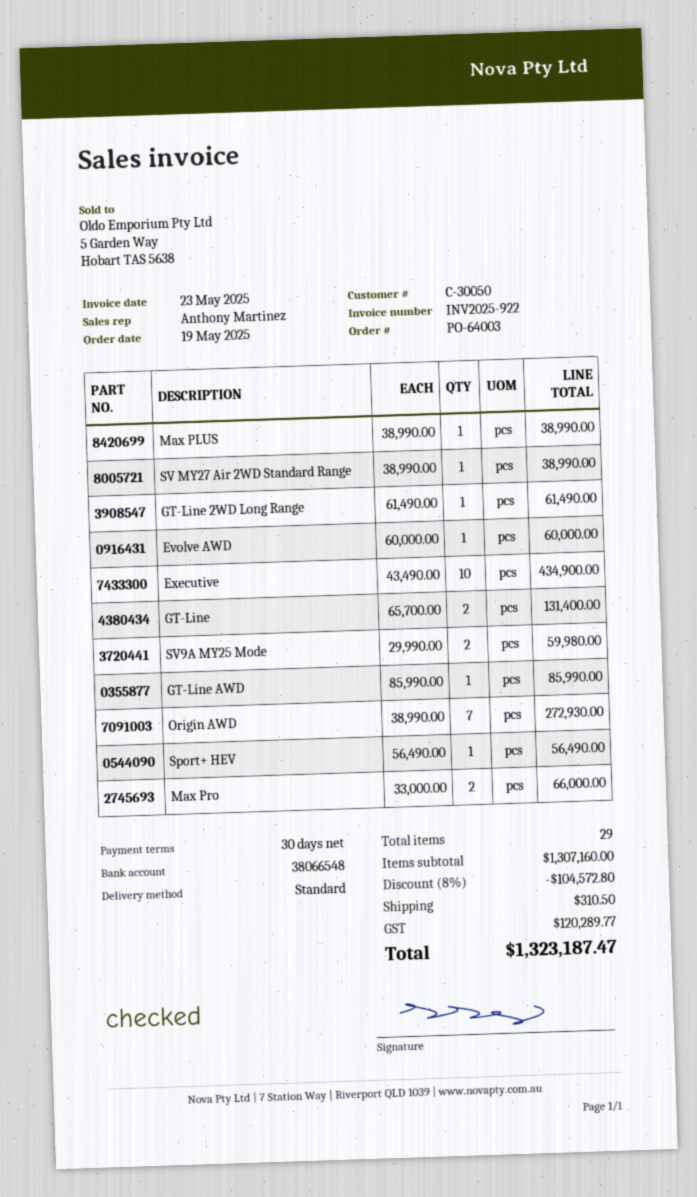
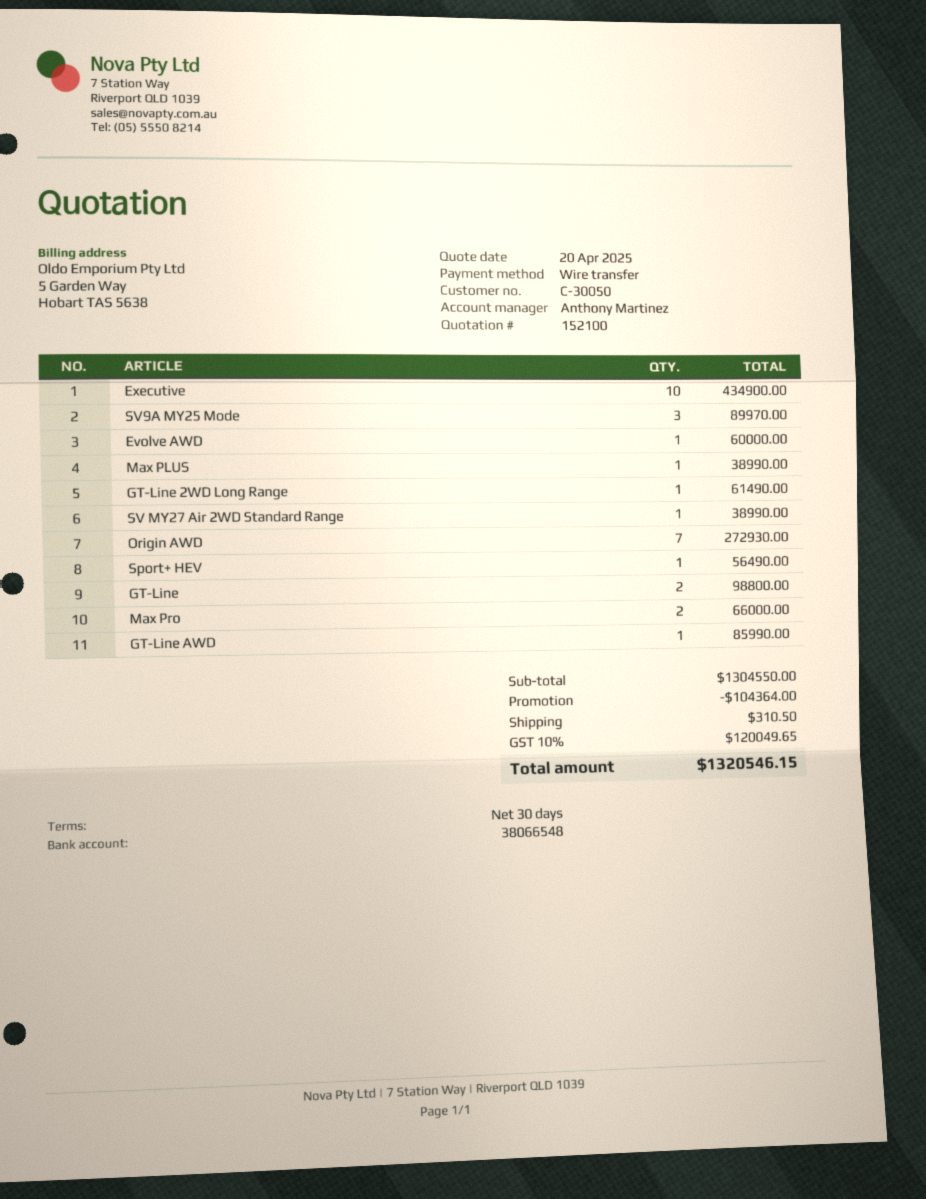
GT-Line: 2 for 131400.00 -> 2 for 98800.00
SV9A MY25 Mode: 2 for 59980.00 -> 3 for 89970.00
subtotal: 1307160.00 -> 1304550.00
discount: 104572.80 -> 104364.00
tax: 120289.77 -> 120049.65
total: 1323187.47 -> 1320546.15

